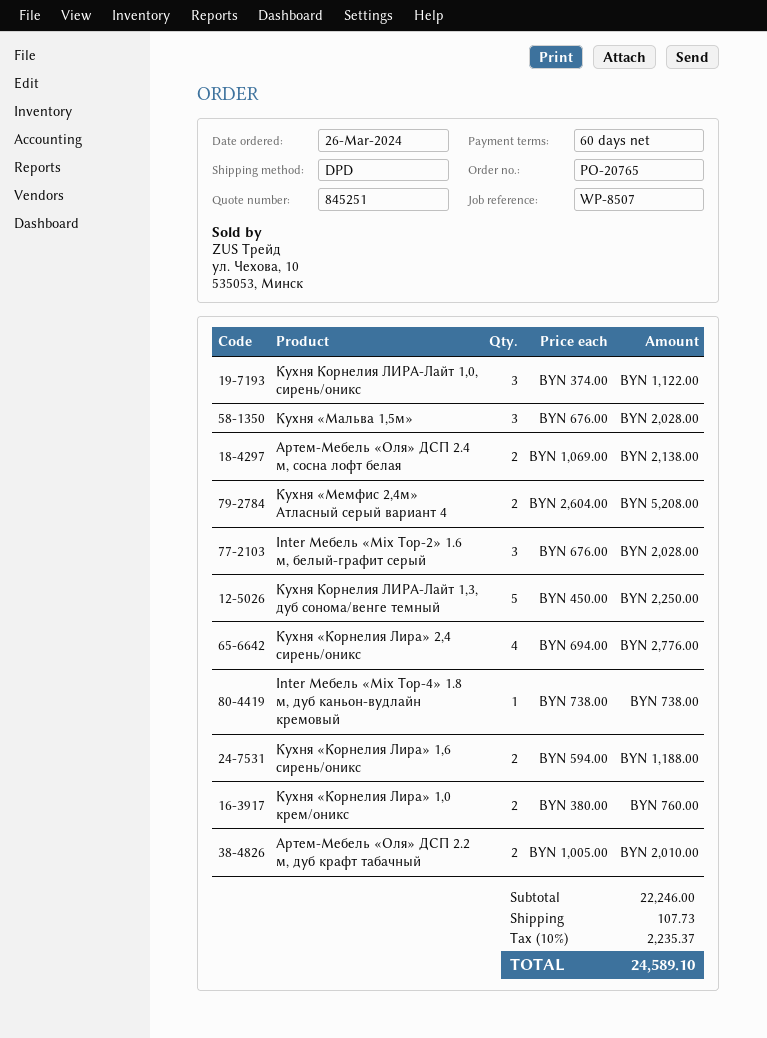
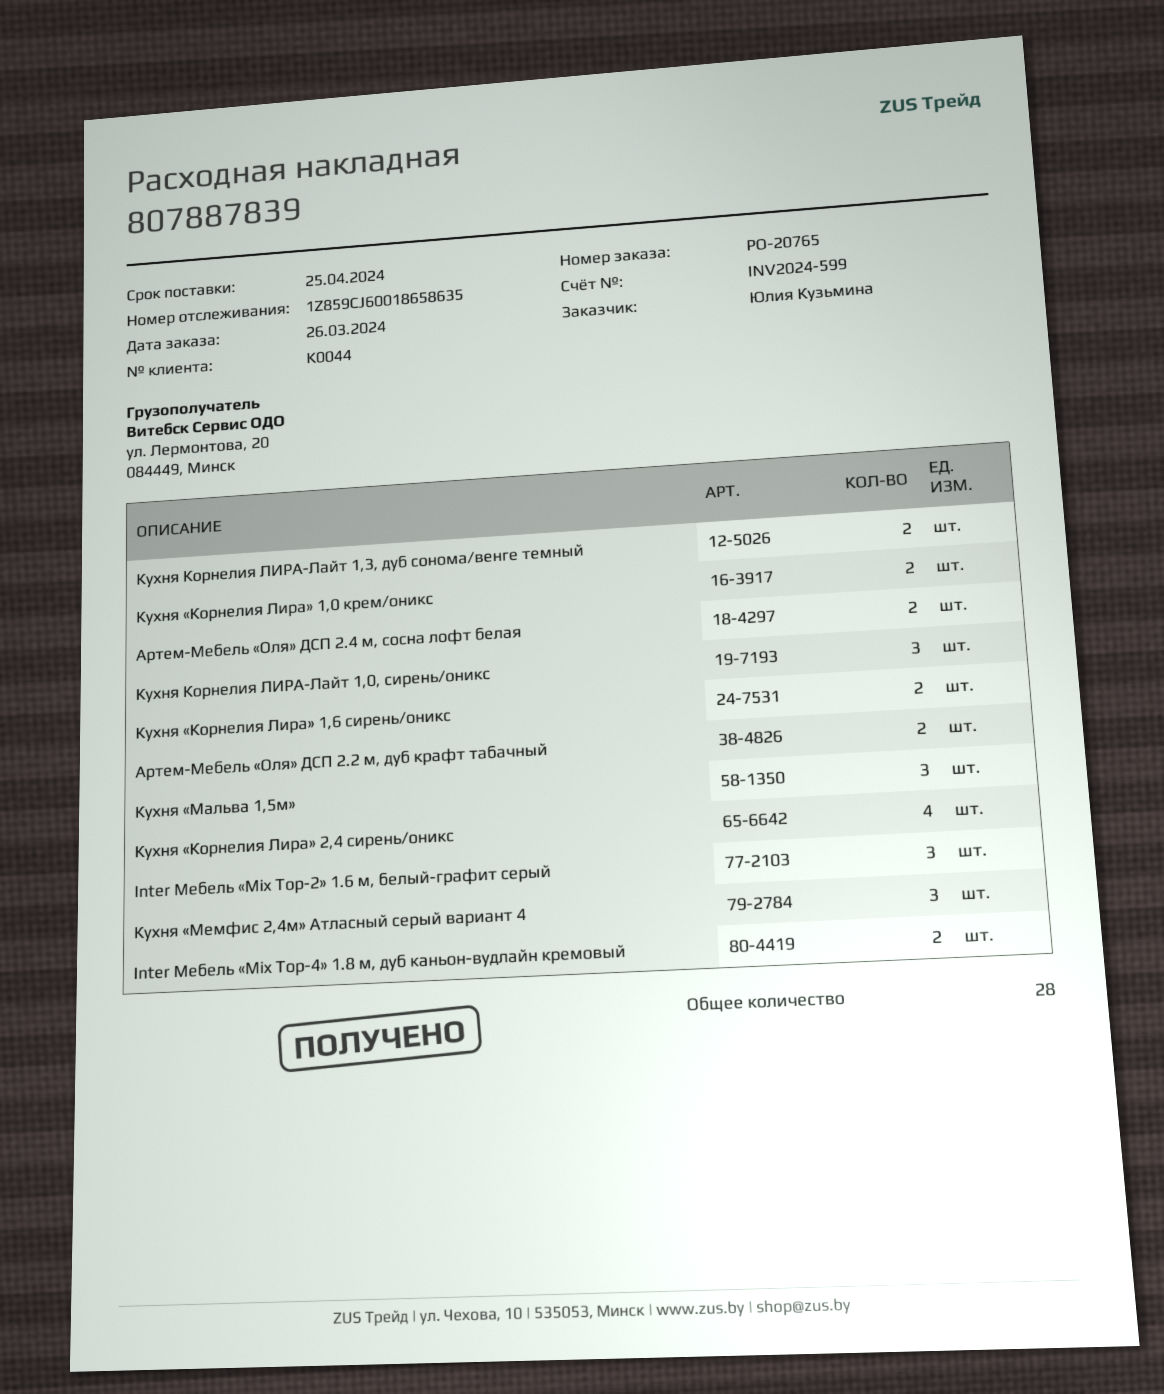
Кухня «Мемфис 2,4м» Атласный серый вариант 4: 2 -> 3
Кухня Корнелия ЛИРА-Лайт 1,3, дуб сонома/венге темный: 5 -> 2
Inter Мебель «Mix Top-4» 1.8 м, дуб каньон-вудлайн кремовый: 1 -> 2

